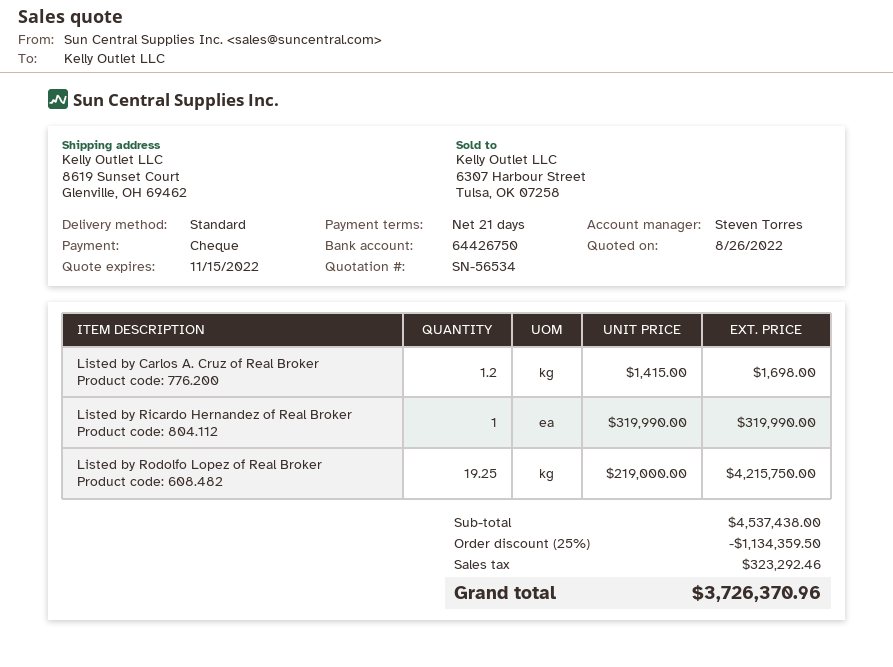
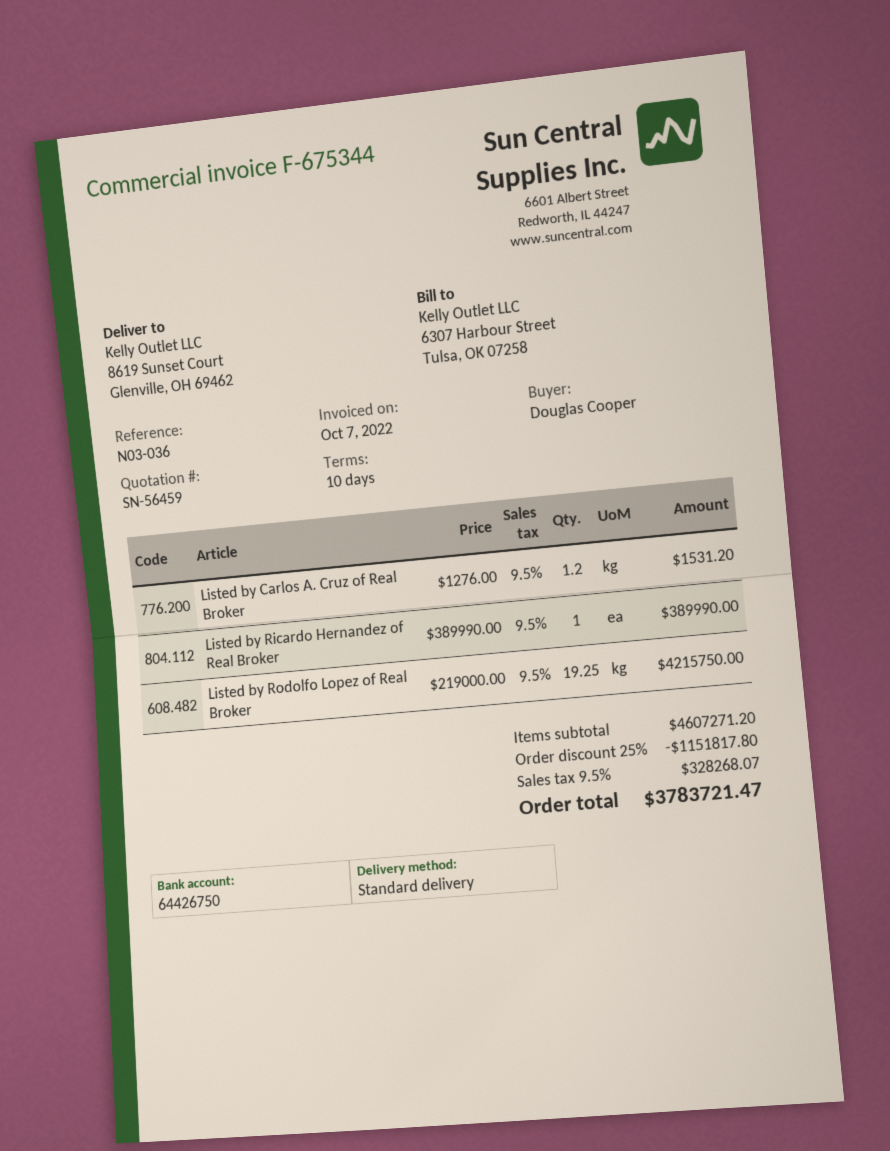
quote number: SN-56534 -> SN-56459
payment terms: 21 days -> 10 days
Listed by Carlos A. Cruz of Real Broker: 1.2 x 1415.00 = 1698.00 -> 1.2 x 1276.00 = 1531.20
Listed by Ricardo Hernandez of Real Broker: 1 x 319990.00 = 319990.00 -> 1 x 389990.00 = 389990.00
subtotal: 4537438.00 -> 4607271.20
discount: 25% = 1134359.50 -> 25% = 1151817.80
tax: 323292.46 -> 328268.07
total: 3726370.96 -> 3783721.47

